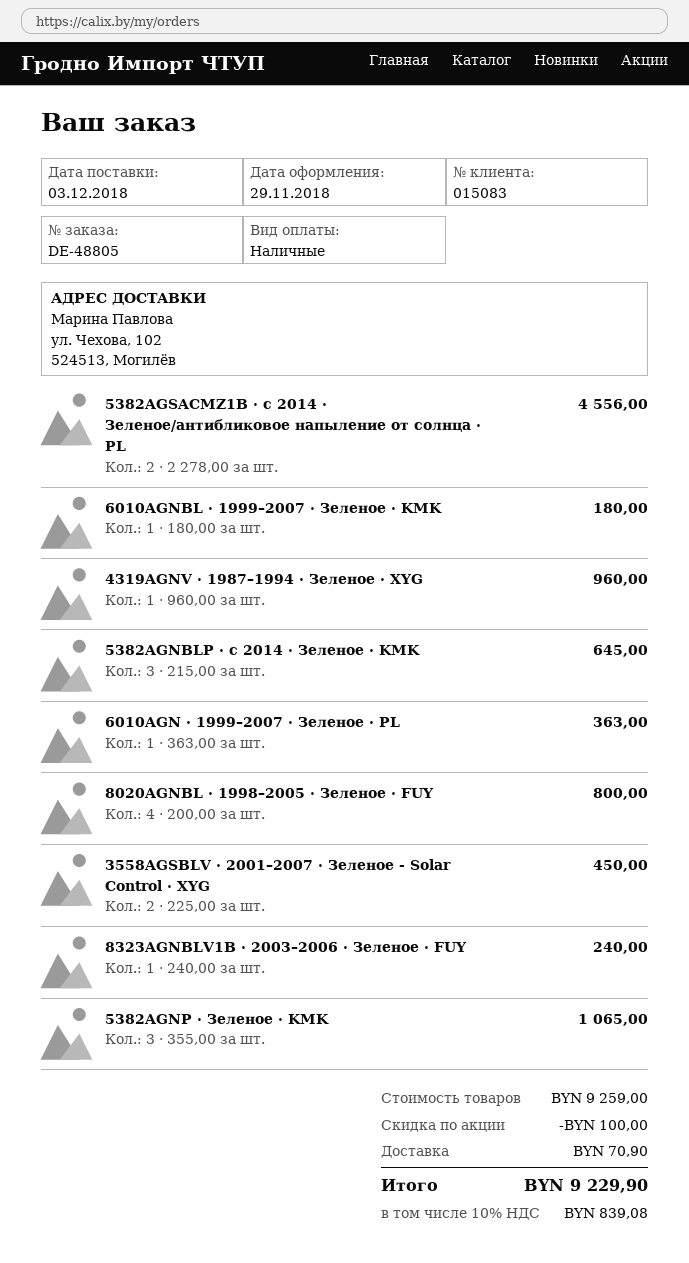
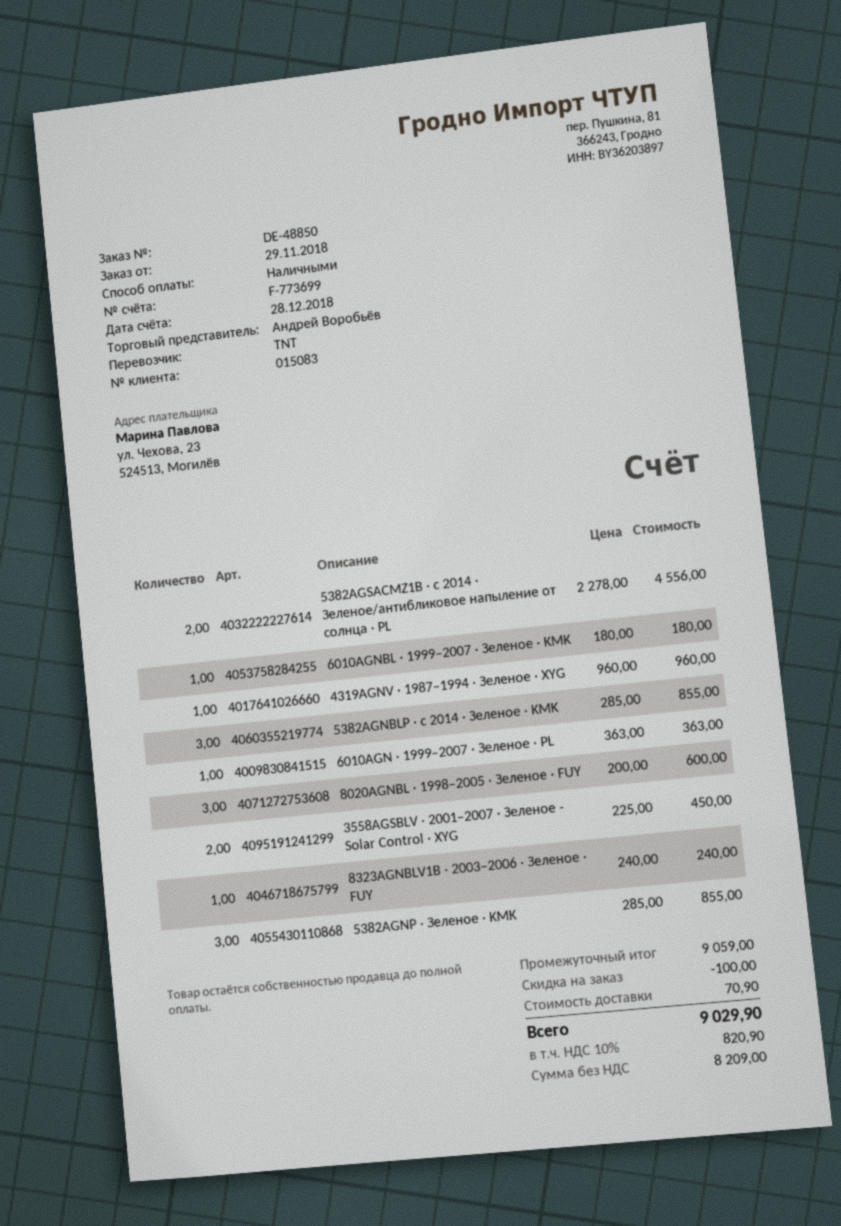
order number: DE-48805 -> DE-48850
5382AGNBLP · с 2014 · Зеленое · KMK: 3 x 215.00 = 645.00 -> 3 x 285.00 = 855.00
8020AGNBL · 1998–2005 · Зеленое · FUY: 4 x 200.00 = 800.00 -> 3 x 200.00 = 600.00
5382AGNP · Зеленое · KMK: 3 x 355.00 = 1065.00 -> 3 x 285.00 = 855.00
subtotal: 9259.00 -> 9059.00
tax: 10% = 839.08 -> 10% = 820.90
total: 9229.90 -> 9029.90

